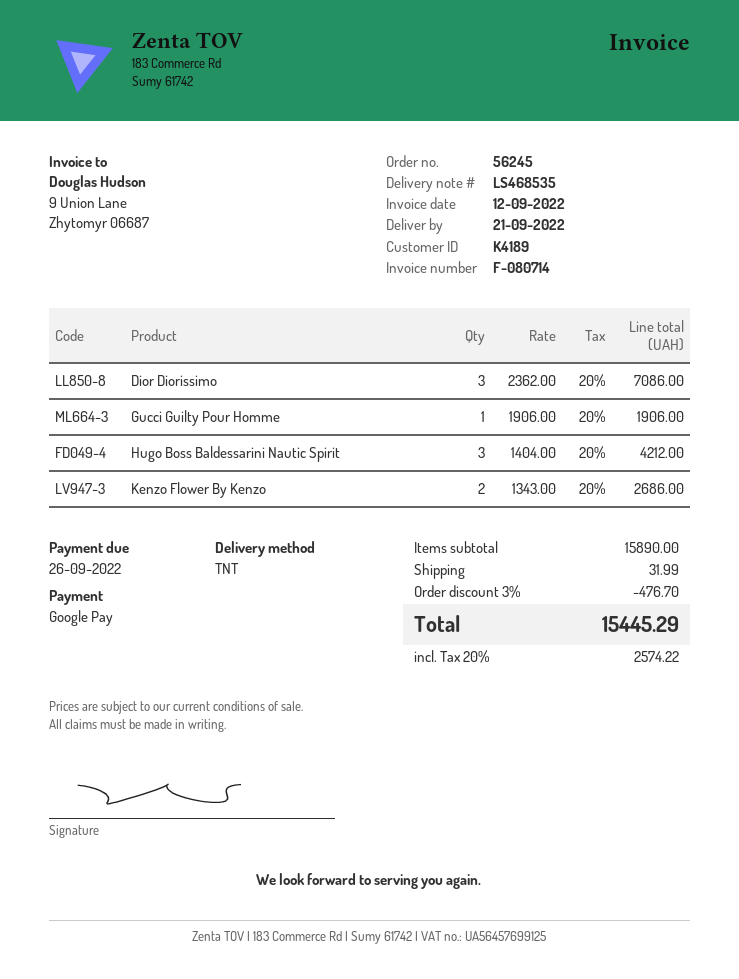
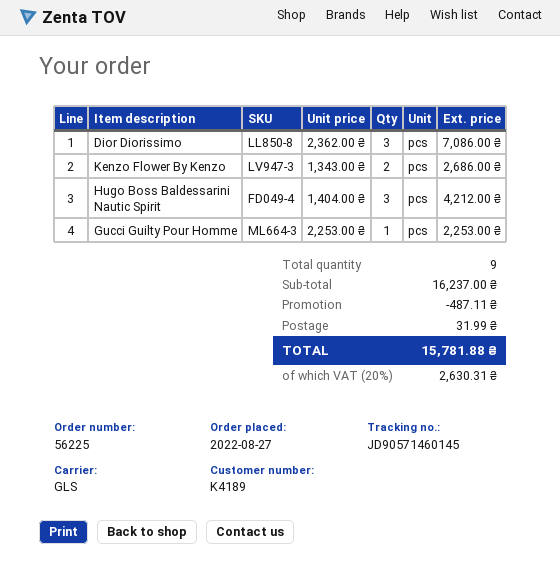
order number: 56245 -> 56225
shipping method: TNT -> GLS
Gucci Guilty Pour Homme: 1 x 1906.00 = 1906.00 -> 1 x 2253.00 = 2253.00
subtotal: 15890.00 -> 16237.00
discount: 476.70 -> 487.11
tax: 20% = 2574.22 -> 20% = 2630.31
total: 15445.29 -> 15781.88

